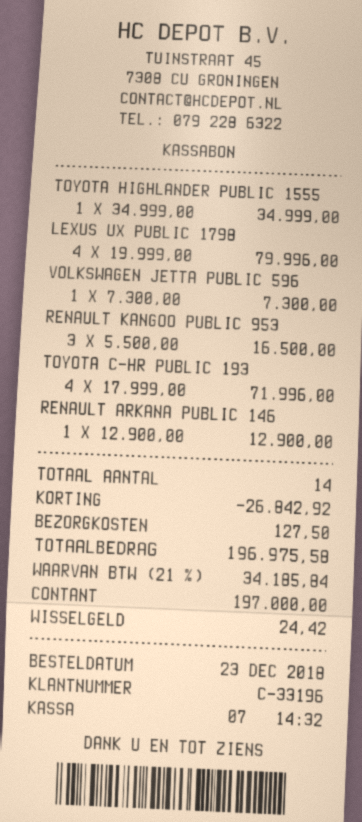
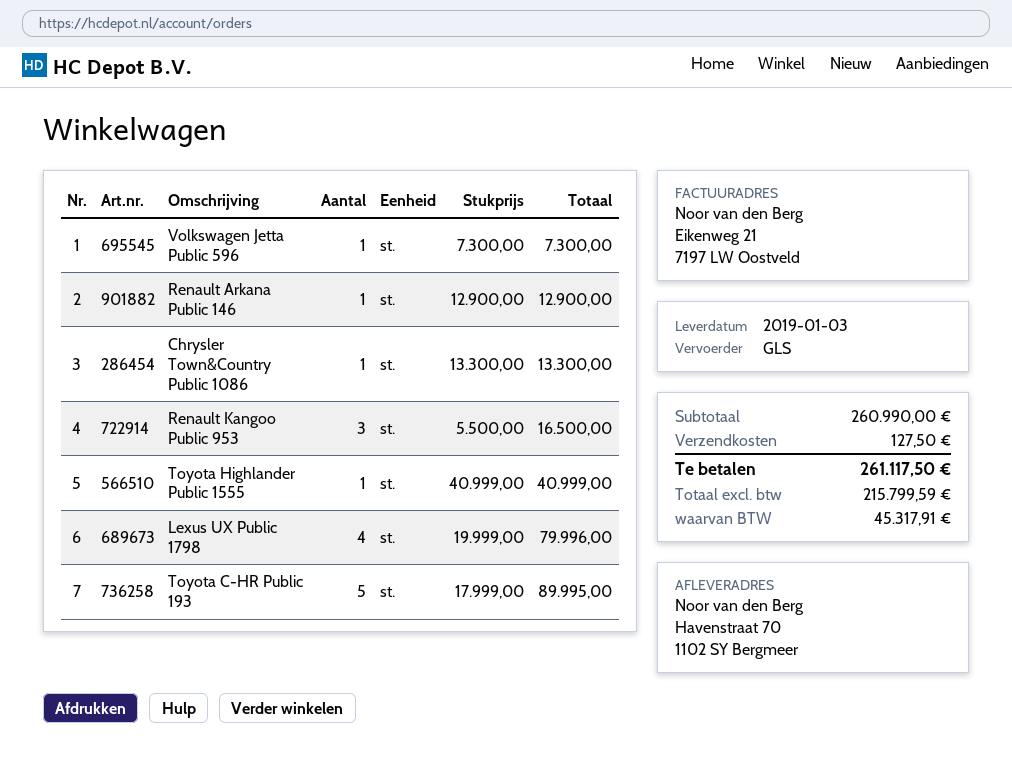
TOYOTA HIGHLANDER PUBLIC 1555: 1 x 34999.00 = 34999.00 -> 1 x 40999.00 = 40999.00
TOYOTA C-HR PUBLIC 193: 4 x 17999.00 = 71996.00 -> 5 x 17999.00 = 89995.00
Chrysler Town&Country Public 1086: none -> 1 x 13300.00 = 13300.00
discount: 26842.92 -> none
tax: 34185.84 -> 45317.91
total: 196975.58 -> 261117.50

